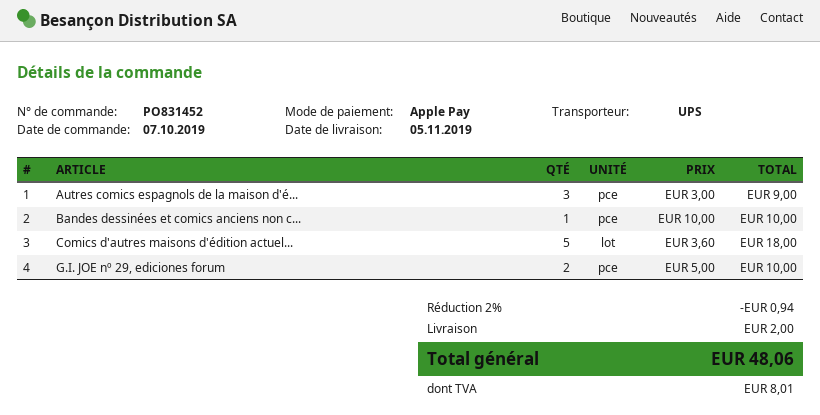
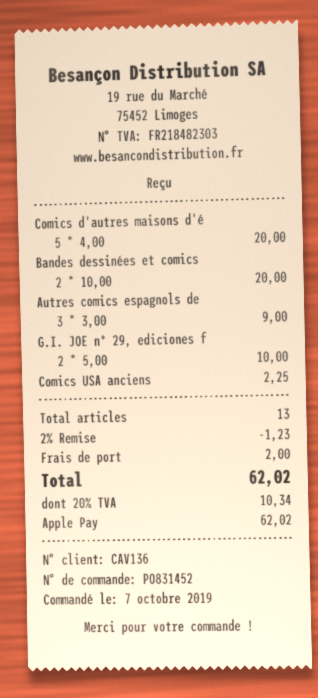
Bandes dessinées et comics anciens non c...: 1 x 10.00 = 10.00 -> 2 x 10.00 = 20.00
Comics d'autres maisons d'édition actuel...: 5 x 3.60 = 18.00 -> 5 x 4.00 = 20.00
Comics USA anciens: none -> 1 x 2.25 = 2.25
discount: 2% = 0.94 -> 2% = 1.23
tax: 8.01 -> 10.34
total: 48.06 -> 62.02

